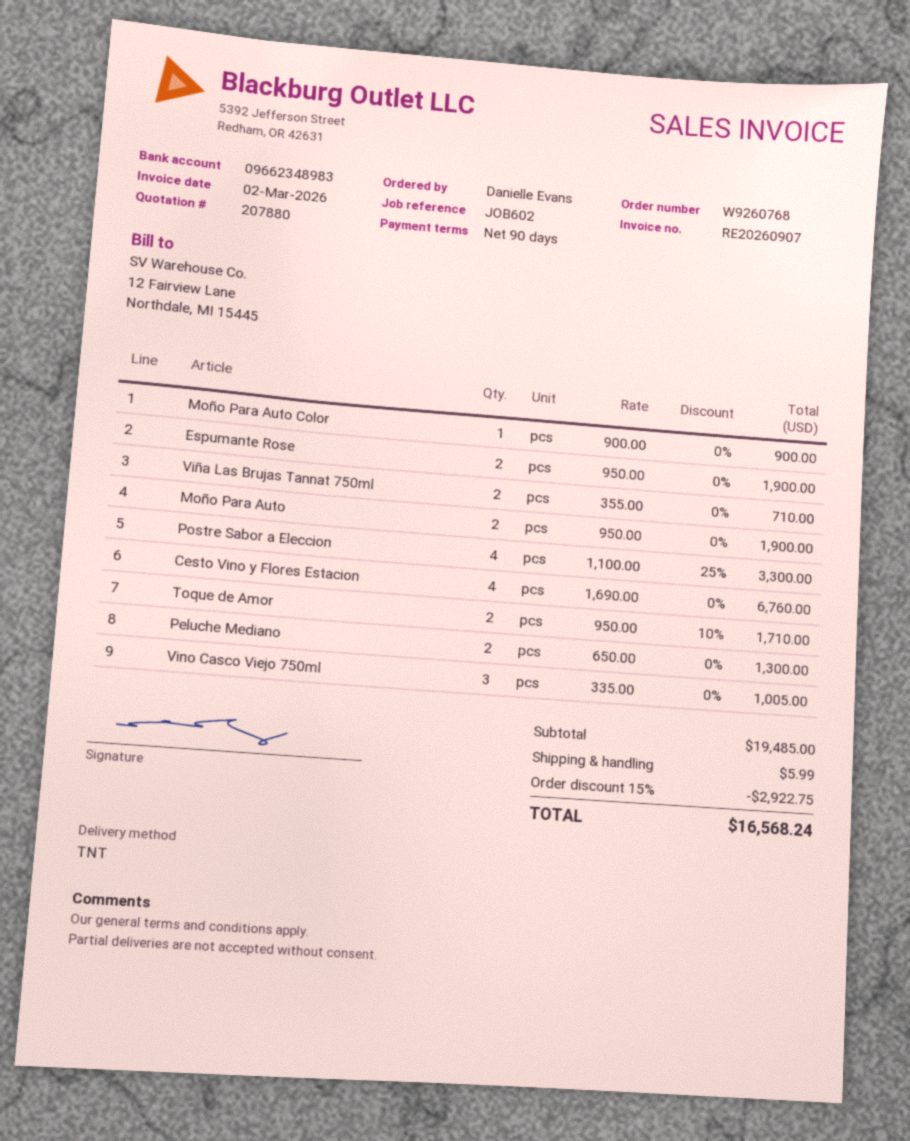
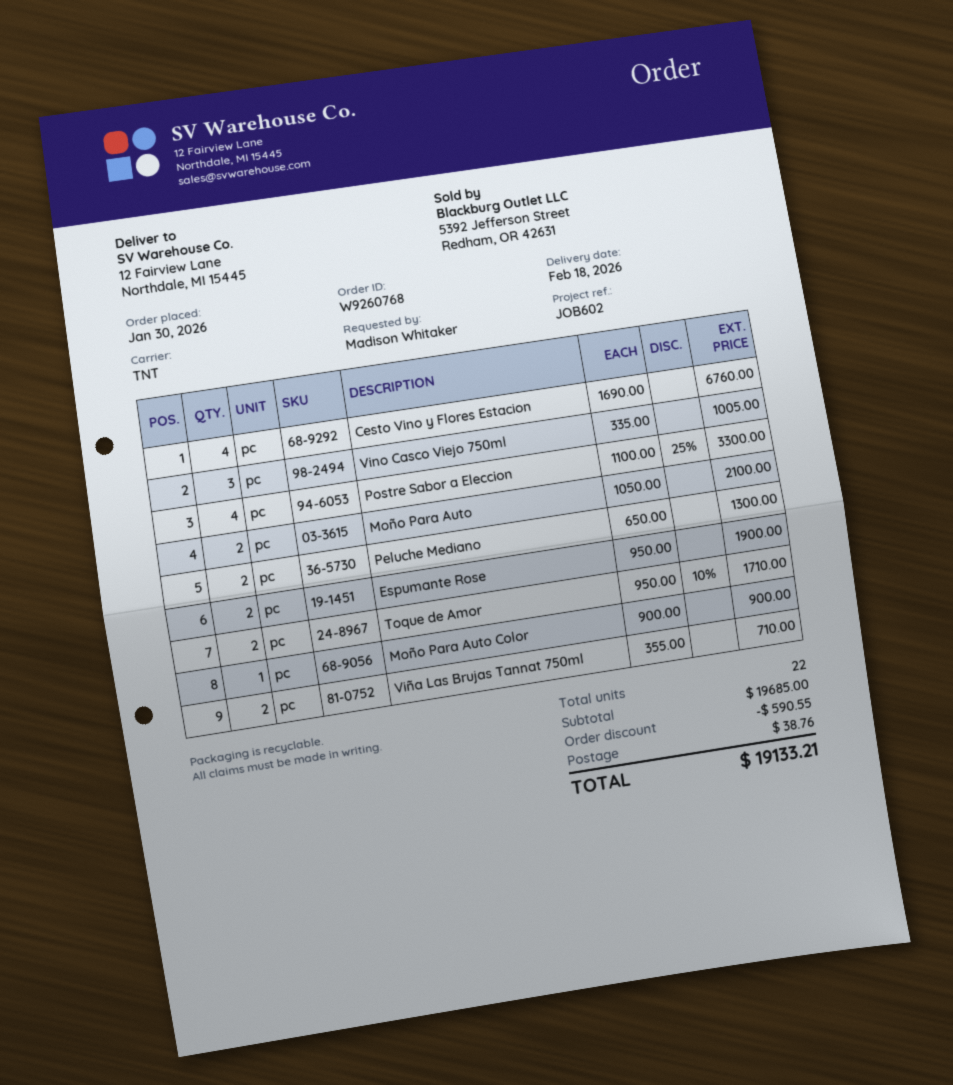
ordered by: Danielle Evans -> Madison Whitaker
Moño Para Auto: 2 x 950.00 = 1900.00 -> 2 x 1050.00 = 2100.00
subtotal: 19485.00 -> 19685.00
discount: 2922.75 -> 590.55
shipping: 5.99 -> 38.76
total: 16568.24 -> 19133.21

